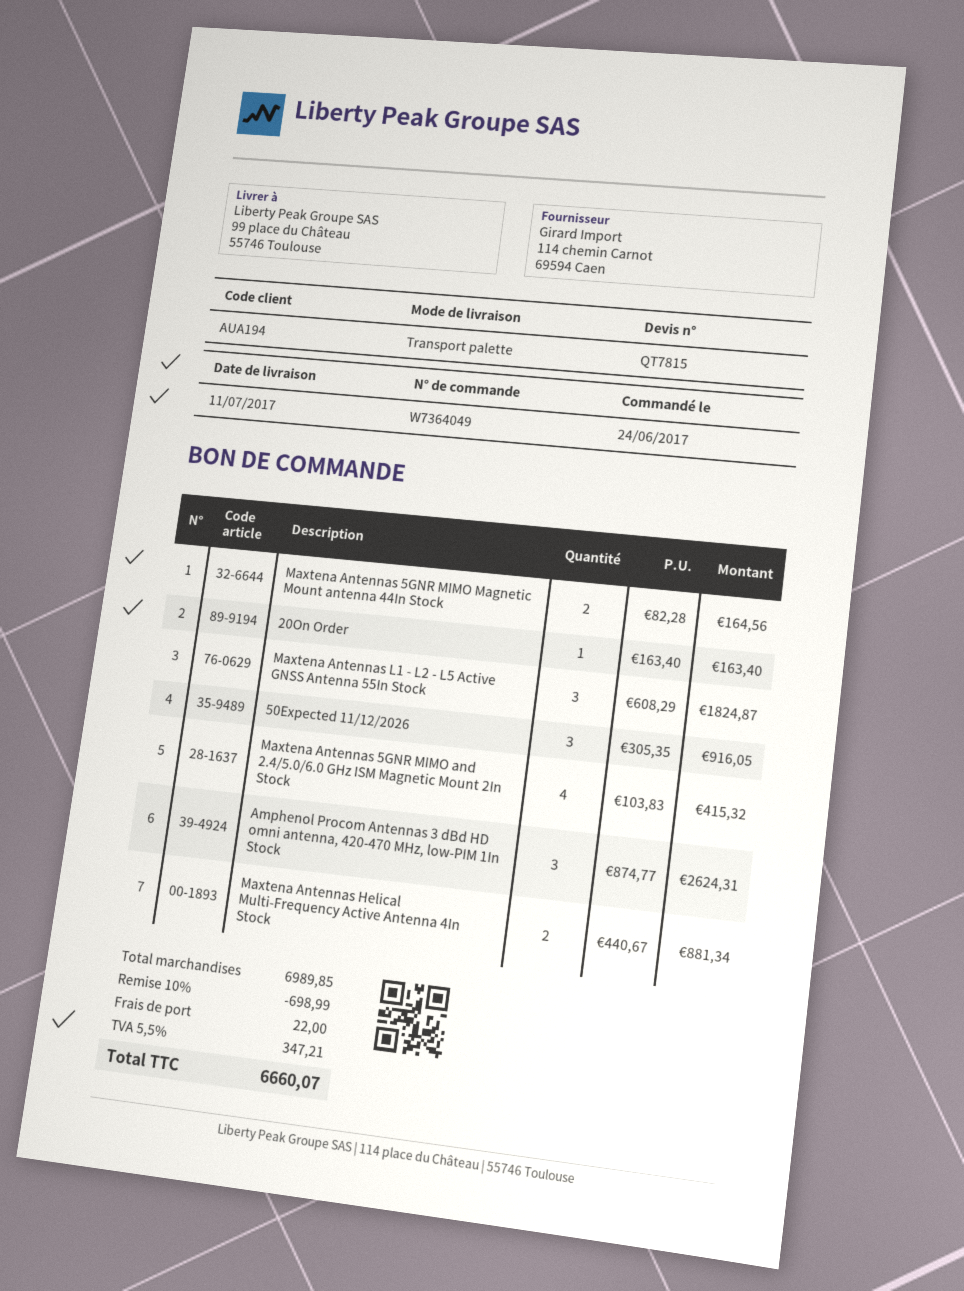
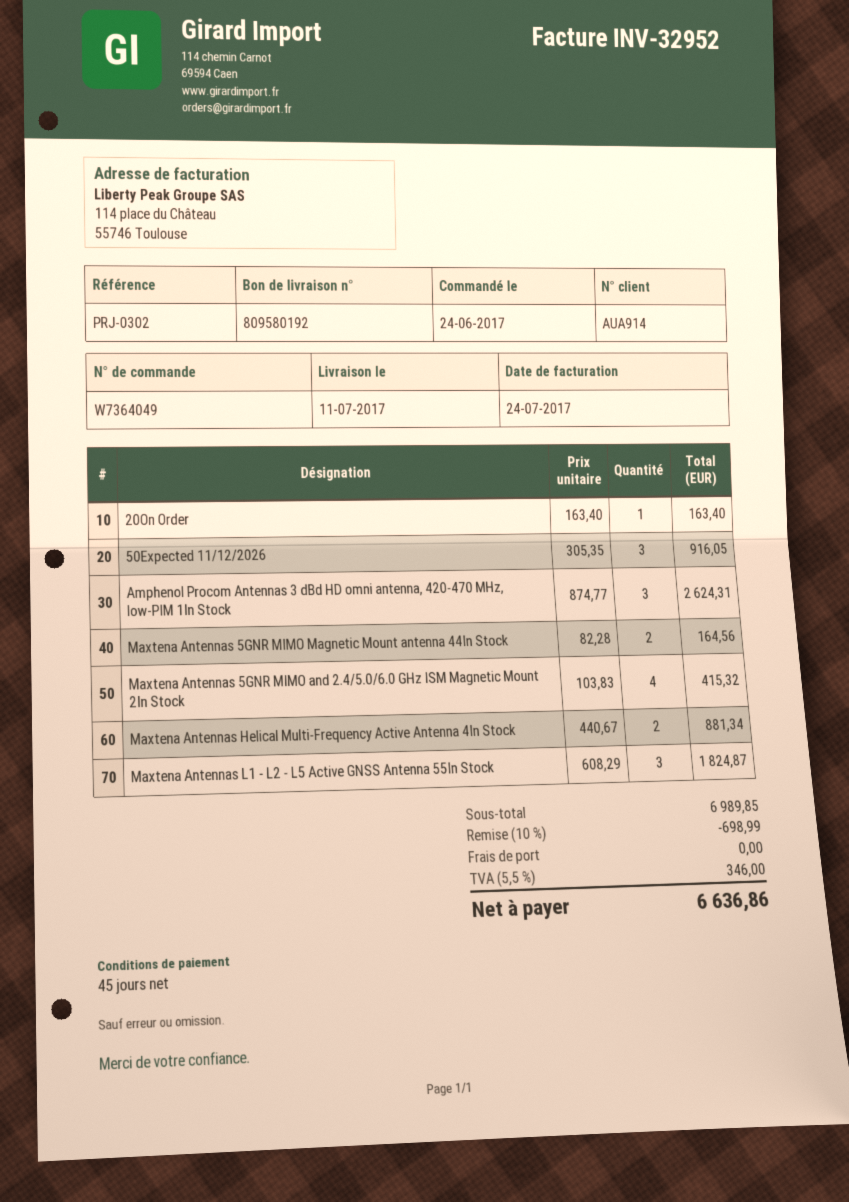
customer number: AUA194 -> AUA914
shipping: 22.00 -> 0.00
tax: 5.5% = 347.21 -> 5.5% = 346.00
total: 6660.07 -> 6636.86

